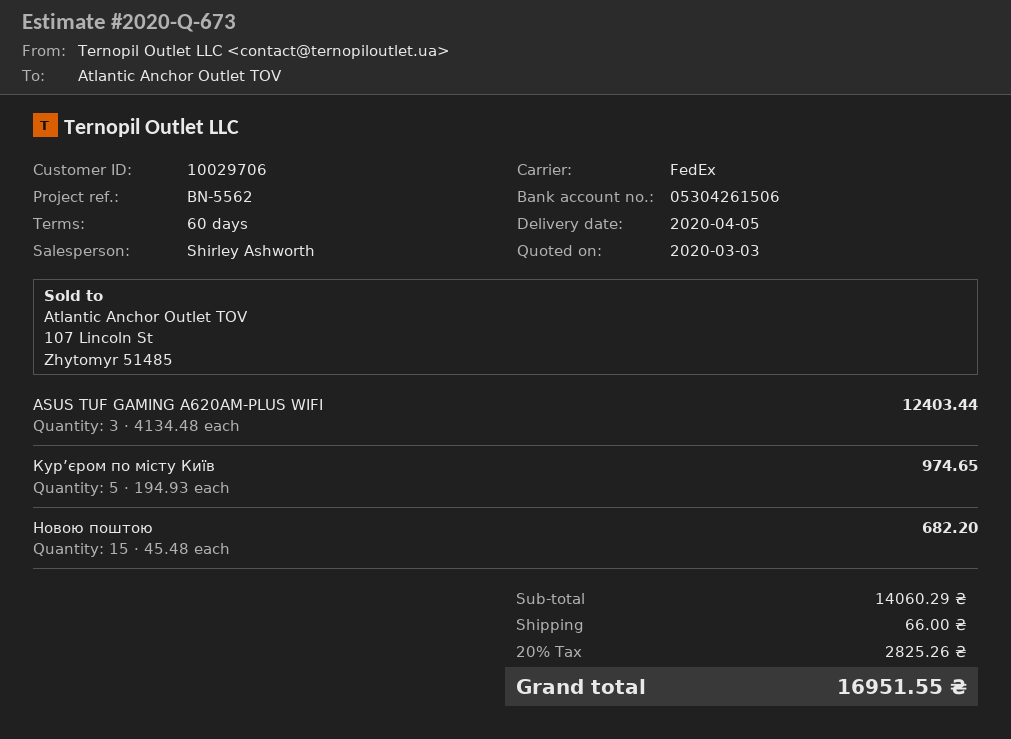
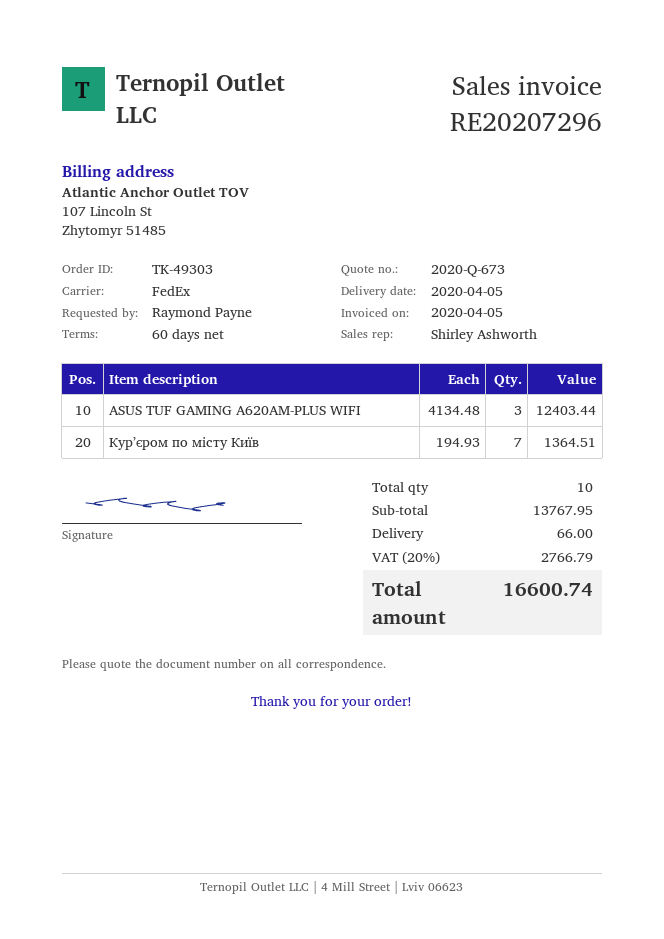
Курʼєром по місту Київ: 5 x 194.93 = 974.65 -> 7 x 194.93 = 1364.51
Новою поштою: 15 x 45.48 = 682.20 -> none
subtotal: 14060.29 -> 13767.95
tax: 20% = 2825.26 -> 20% = 2766.79
total: 16951.55 -> 16600.74

